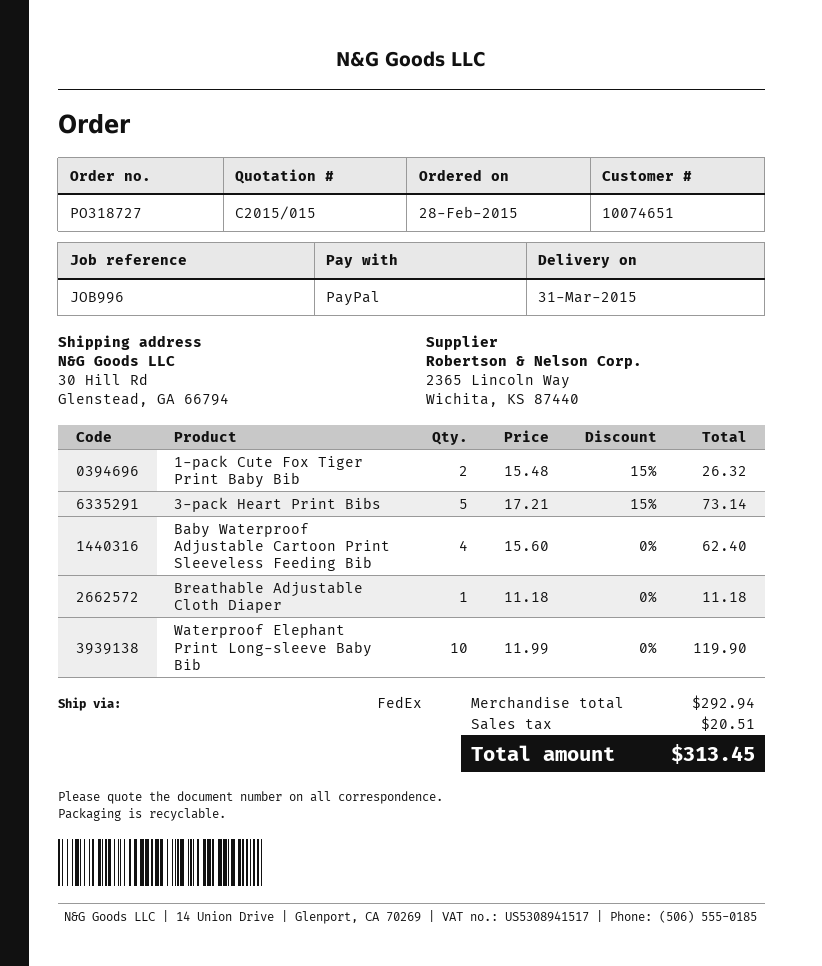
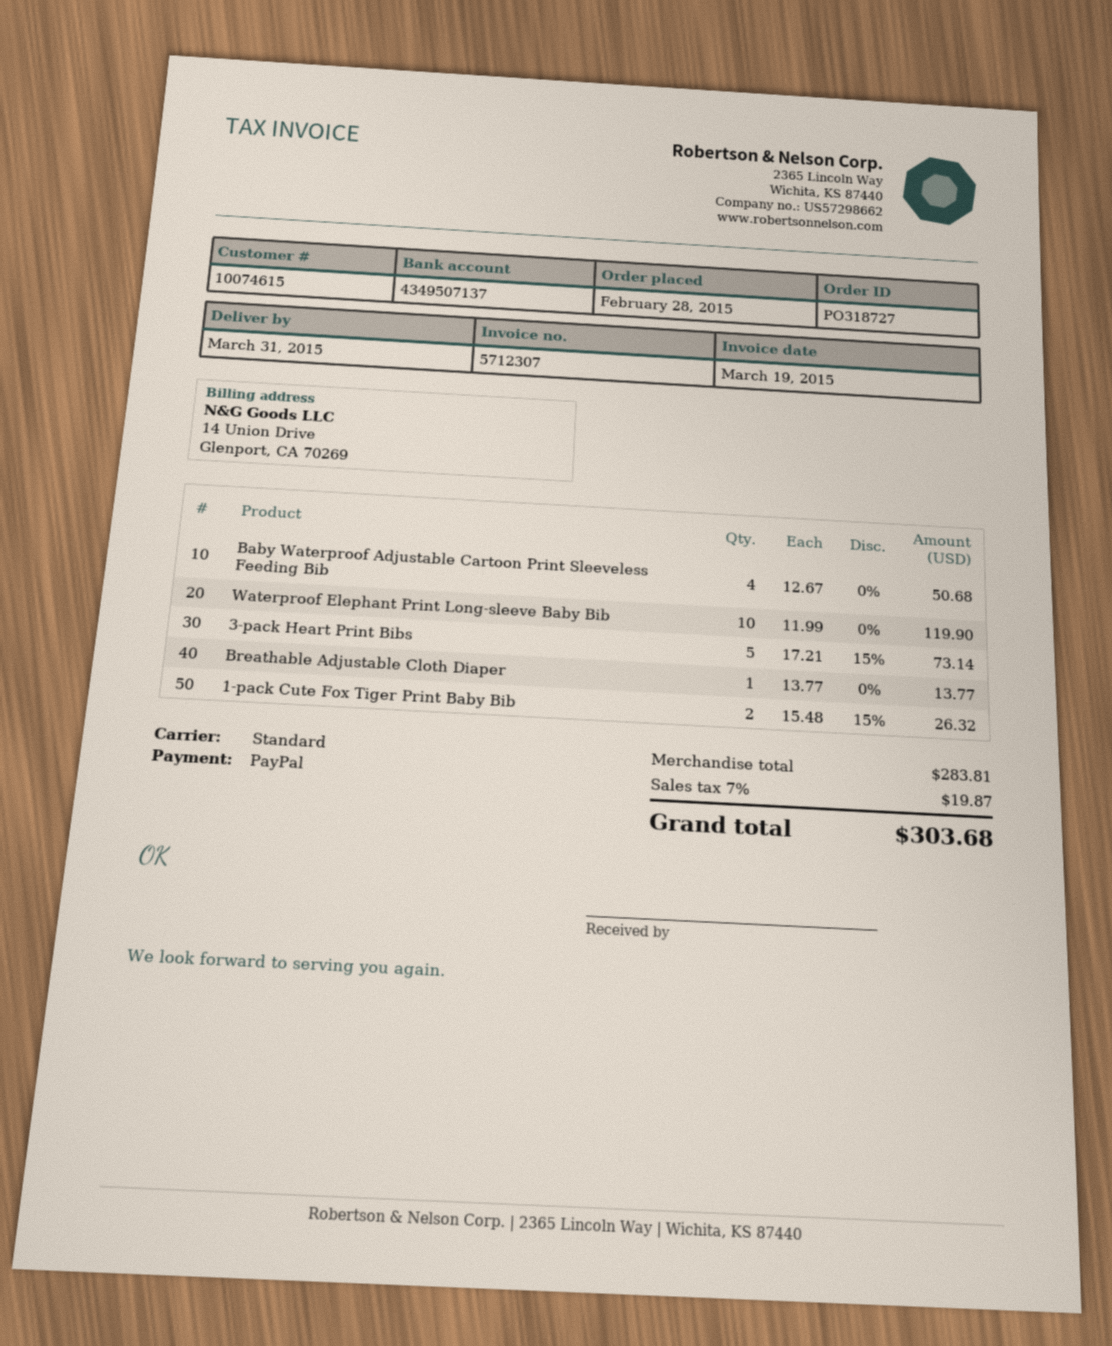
customer number: 10074651 -> 10074615
shipping method: FedEx -> standard
Baby Waterproof Adjustable Cartoon Print Sleeveless Feeding Bib: 4 x 15.60 = 62.40 -> 4 x 12.67 = 50.68
Breathable Adjustable Cloth Diaper: 1 x 11.18 = 11.18 -> 1 x 13.77 = 13.77
subtotal: 292.94 -> 283.81
tax: 20.51 -> 19.87
total: 313.45 -> 303.68

